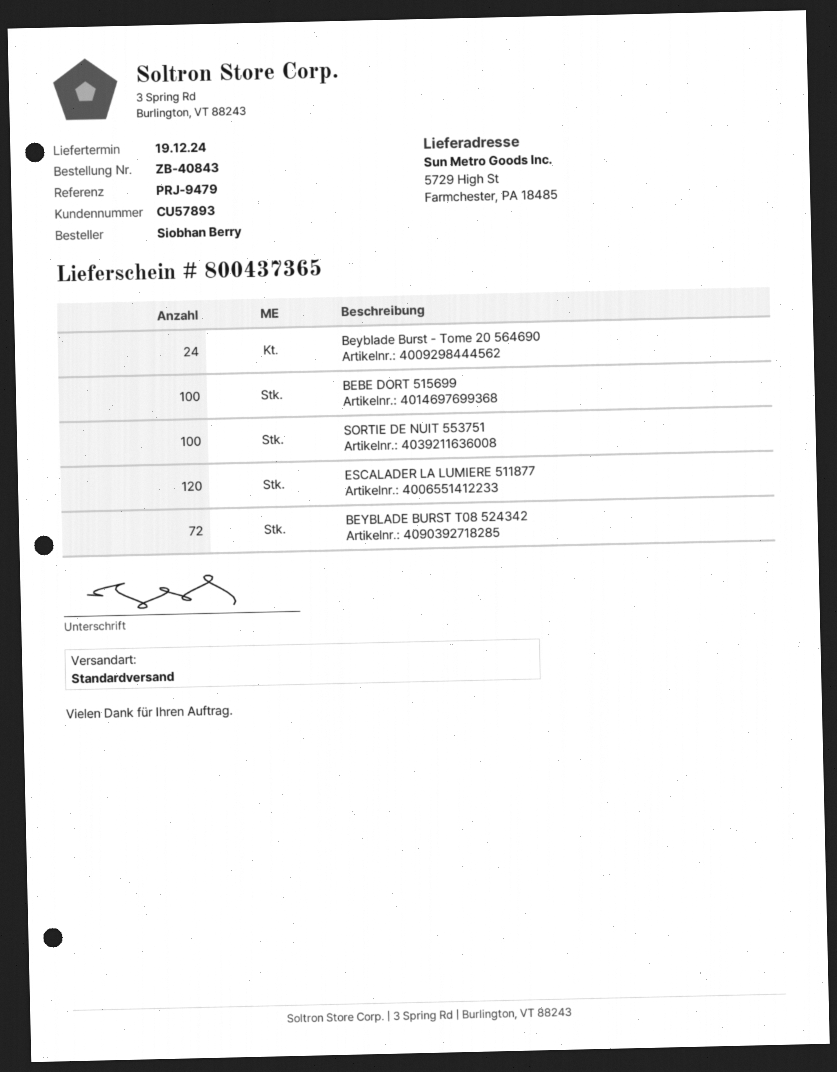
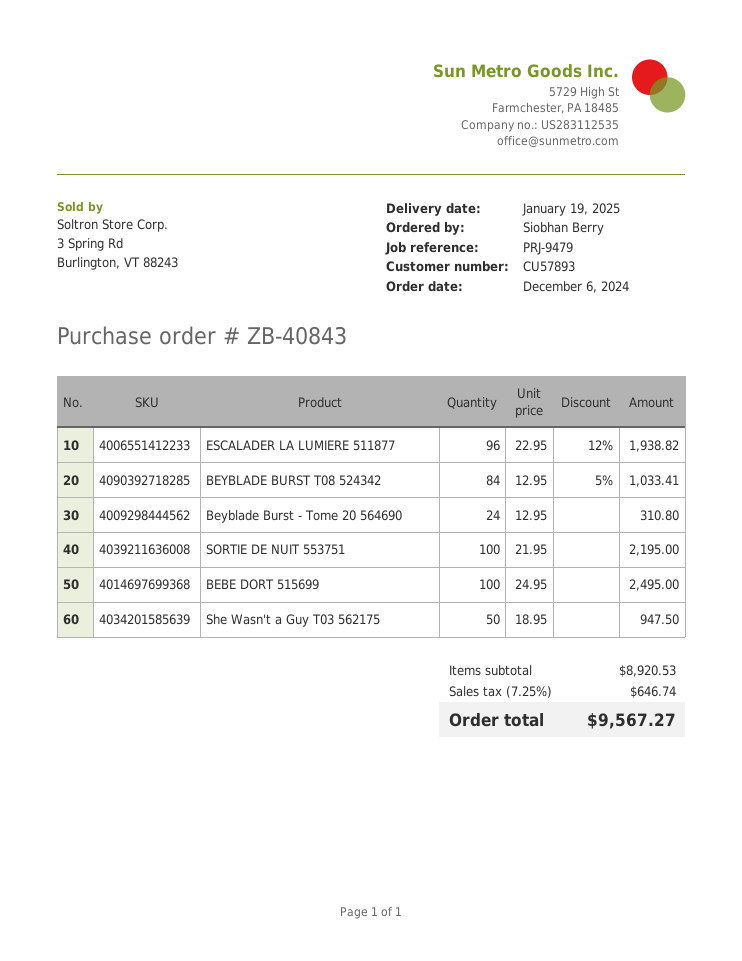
delivery date: 2024-12-19 -> 2025-01-19
ESCALADER LA LUMIERE 511877: 120 -> 96
BEYBLADE BURST T08 524342: 72 -> 84
She Wasn't a Guy T03 562175: none -> 50

